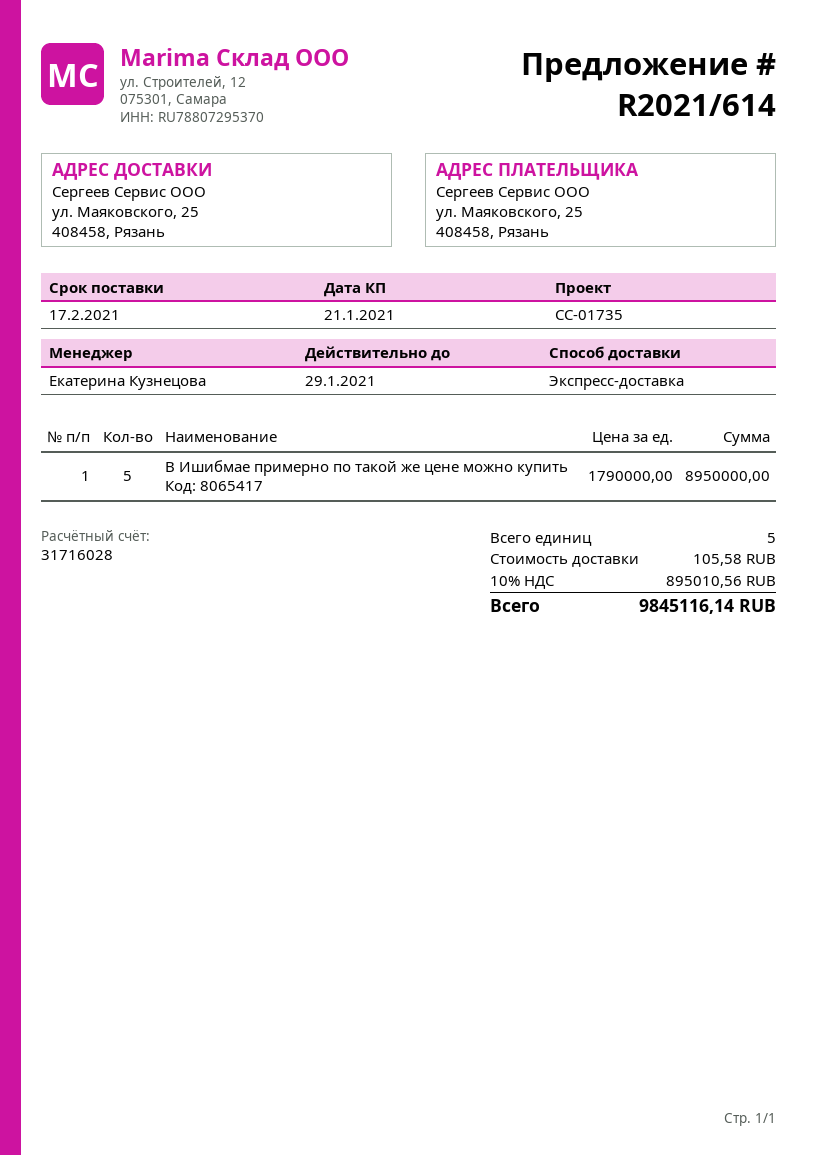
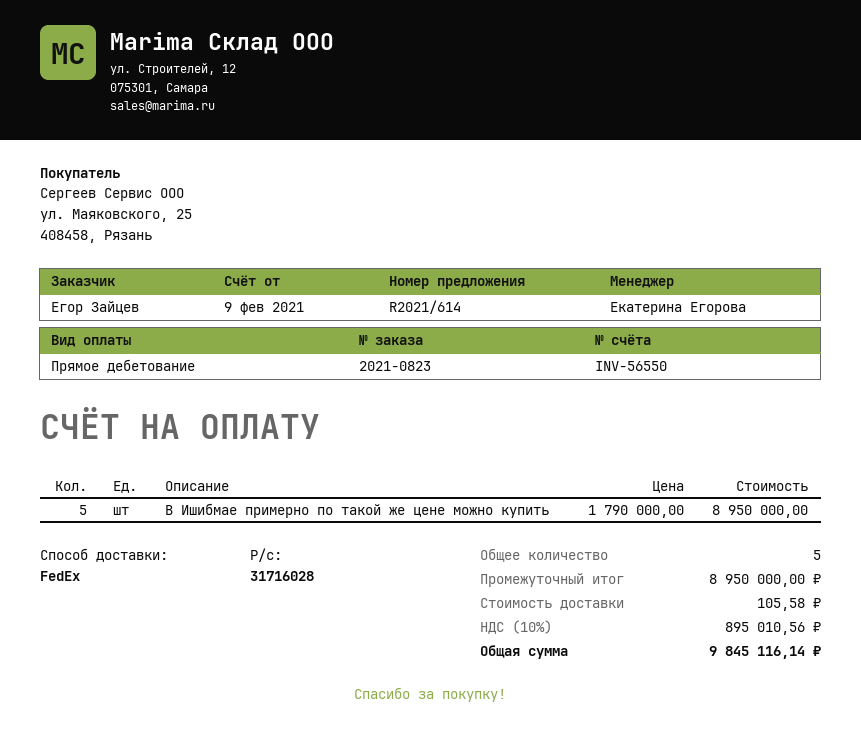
sales rep: Екатерина Кузнецова -> Екатерина Егорова
shipping method: express -> FedEx

